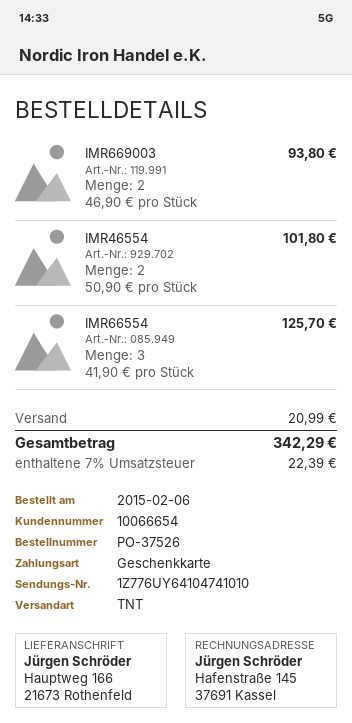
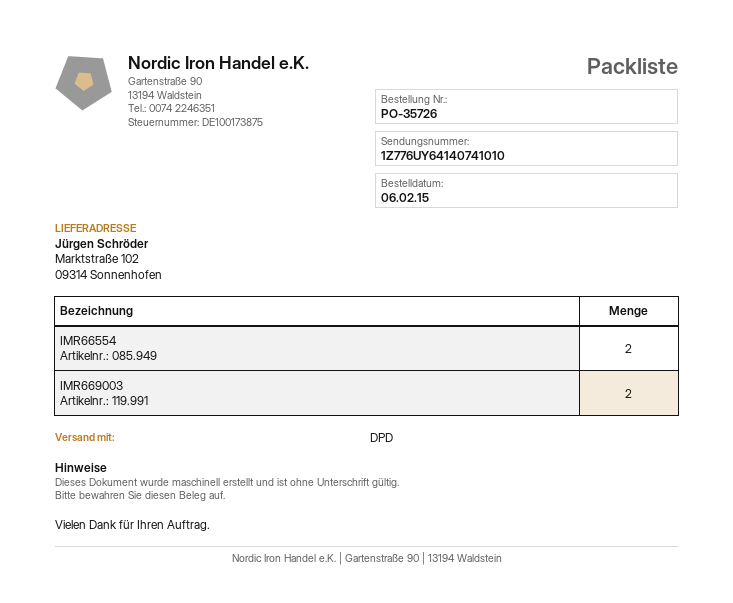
order number: PO-37526 -> PO-35726
shipping method: TNT -> DPD
tracking number: 1Z776UY64104741010 -> 1Z776UY64140741010
ship to: Hauptweg 166, 21673 Rothenfeld -> Marktstraße 102, 09314 Sonnenhofen
IMR46554: 2 -> none
IMR66554: 3 -> 2

